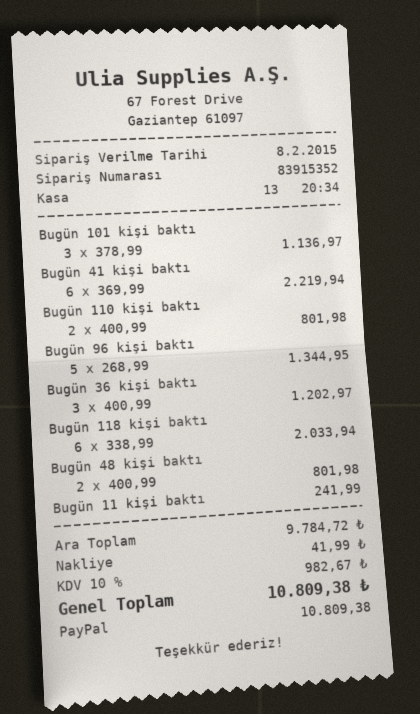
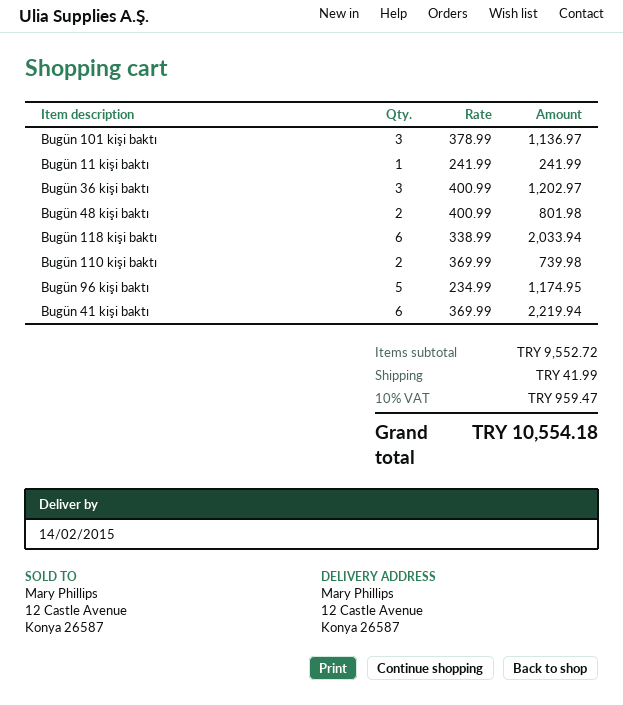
Bugün 110 kişi baktı: 2 x 400.99 = 801.98 -> 2 x 369.99 = 739.98
Bugün 96 kişi baktı: 5 x 268.99 = 1344.95 -> 5 x 234.99 = 1174.95
subtotal: 9784.72 -> 9552.72
tax: 10% = 982.67 -> 10% = 959.47
total: 10809.38 -> 10554.18

